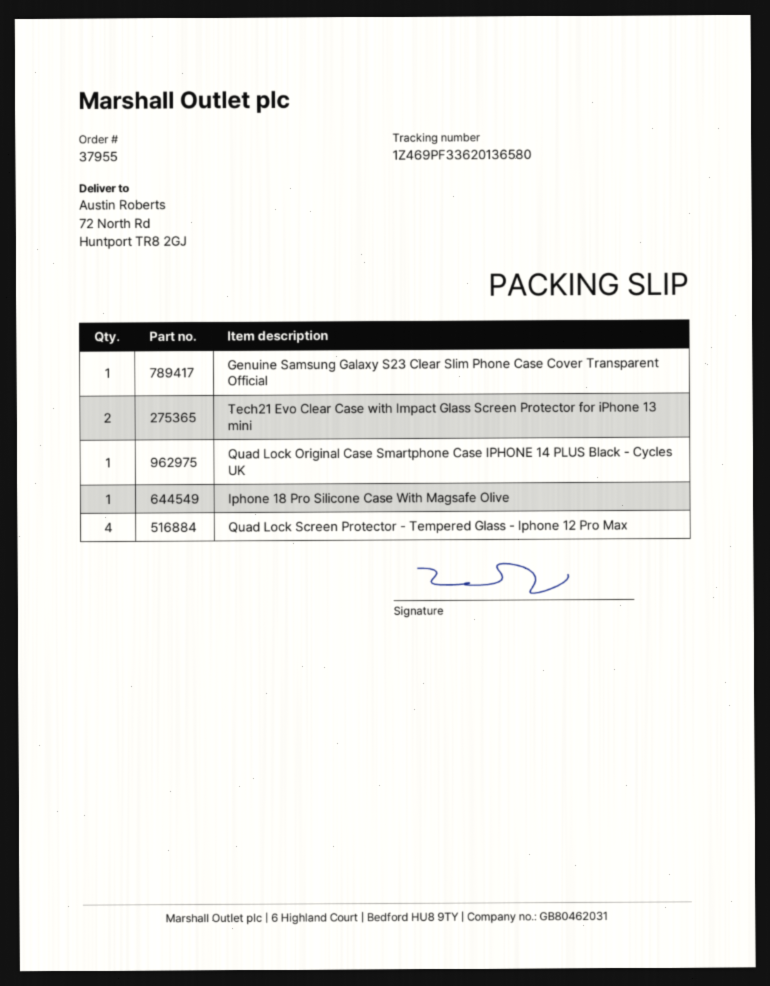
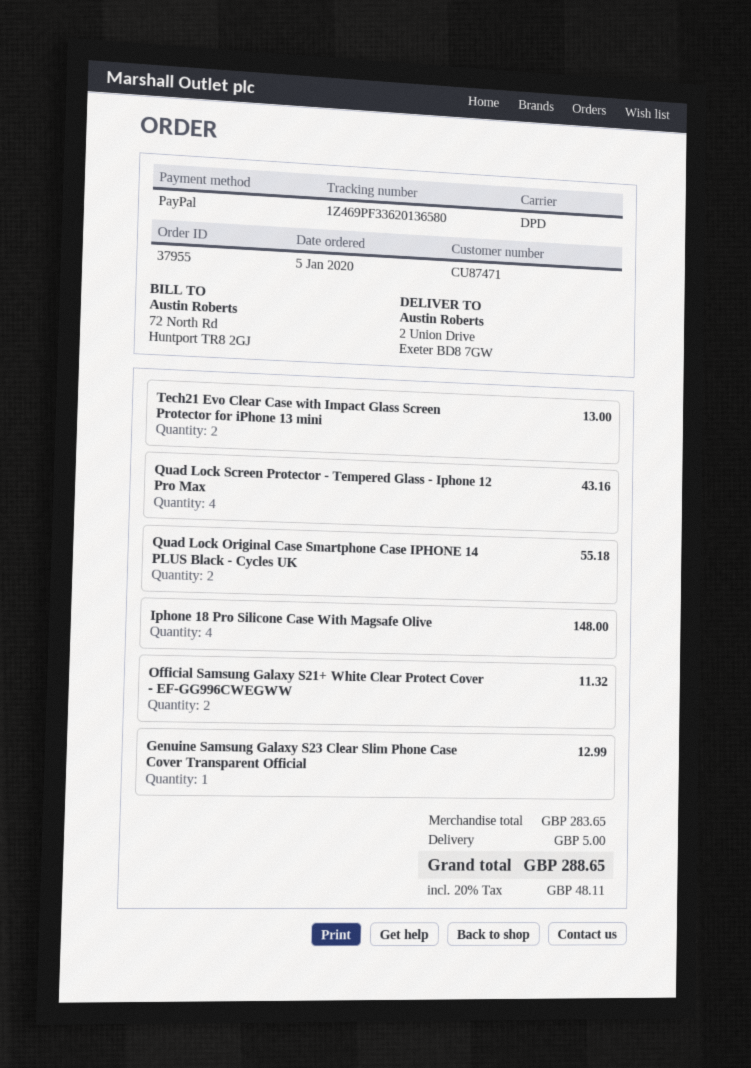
ship to: 72 North Rd, Huntport TR8 2GJ -> 2 Union Drive, Exeter BD8 7GW
Quad Lock Original Case Smartphone Case IPHONE 14 PLUS Black - Cycles UK: 1 -> 2
Iphone 18 Pro Silicone Case With Magsafe Olive: 1 -> 4
Official Samsung Galaxy S21+ White Clear Protect Cover - EF-GG996CWEGWW: none -> 2

